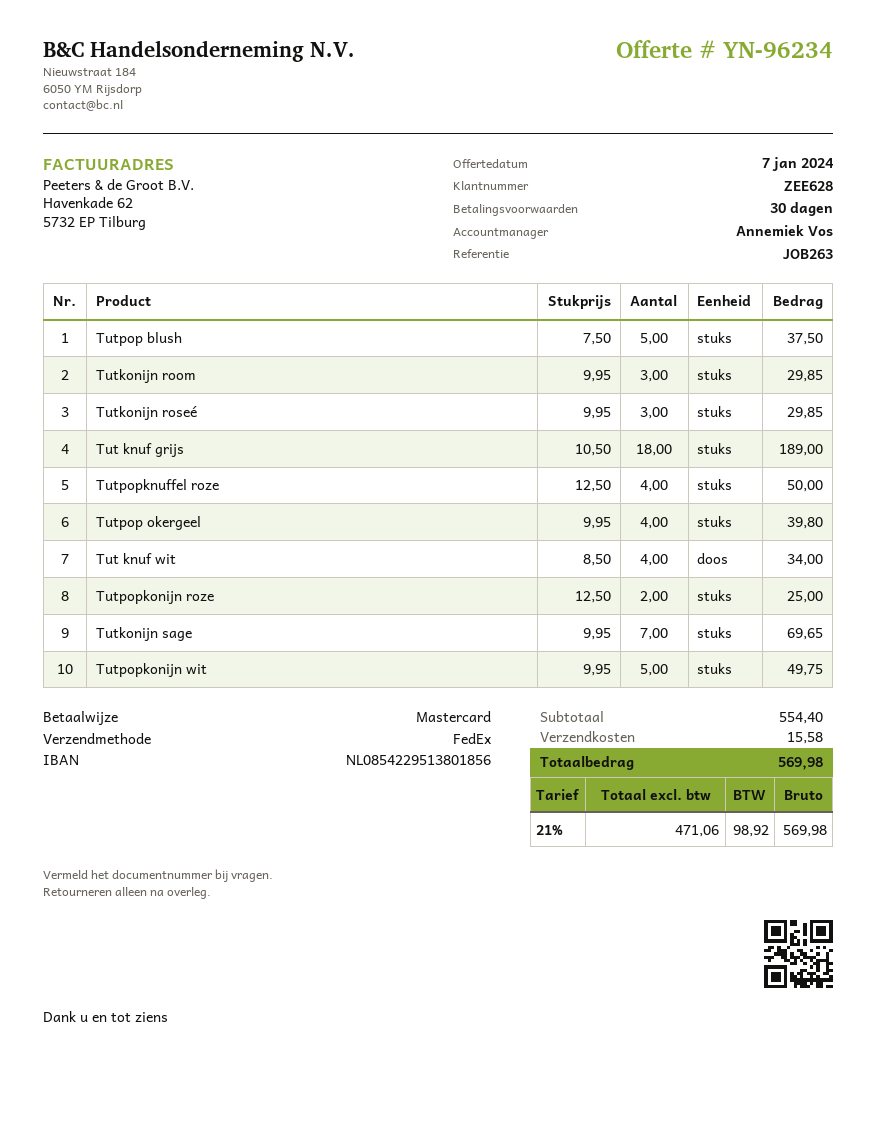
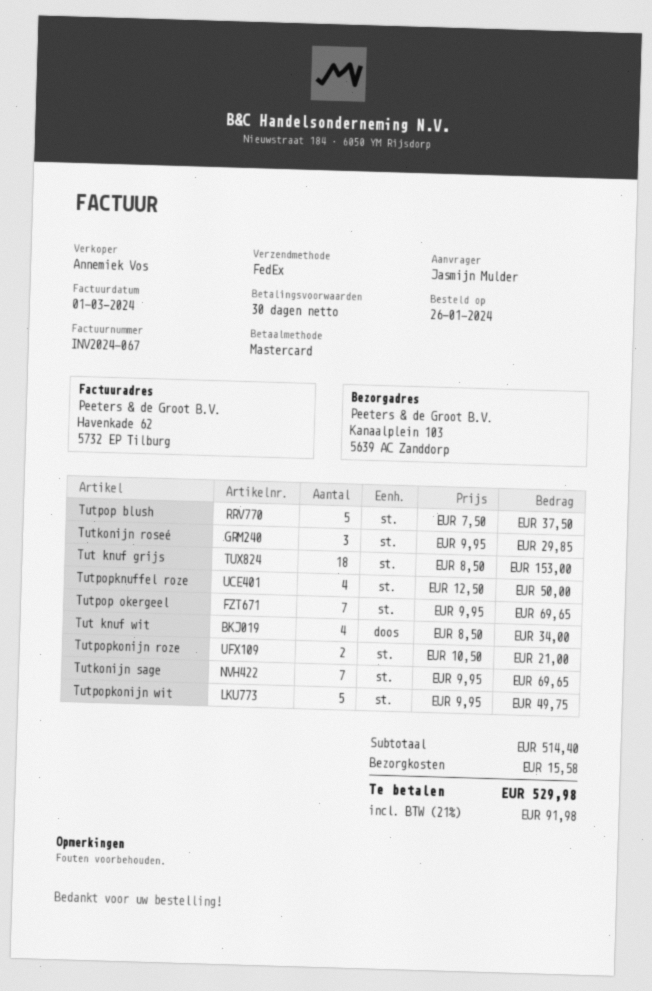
Tutkonijn room: 3 x 9.95 = 29.85 -> none
Tut knuf grijs: 18 x 10.50 = 189.00 -> 18 x 8.50 = 153.00
Tutpop okergeel: 4 x 9.95 = 39.80 -> 7 x 9.95 = 69.65
Tutpopkonijn roze: 2 x 12.50 = 25.00 -> 2 x 10.50 = 21.00
subtotal: 554.40 -> 514.40
tax: 21% = 98.92 -> 21% = 91.98
total: 569.98 -> 529.98

